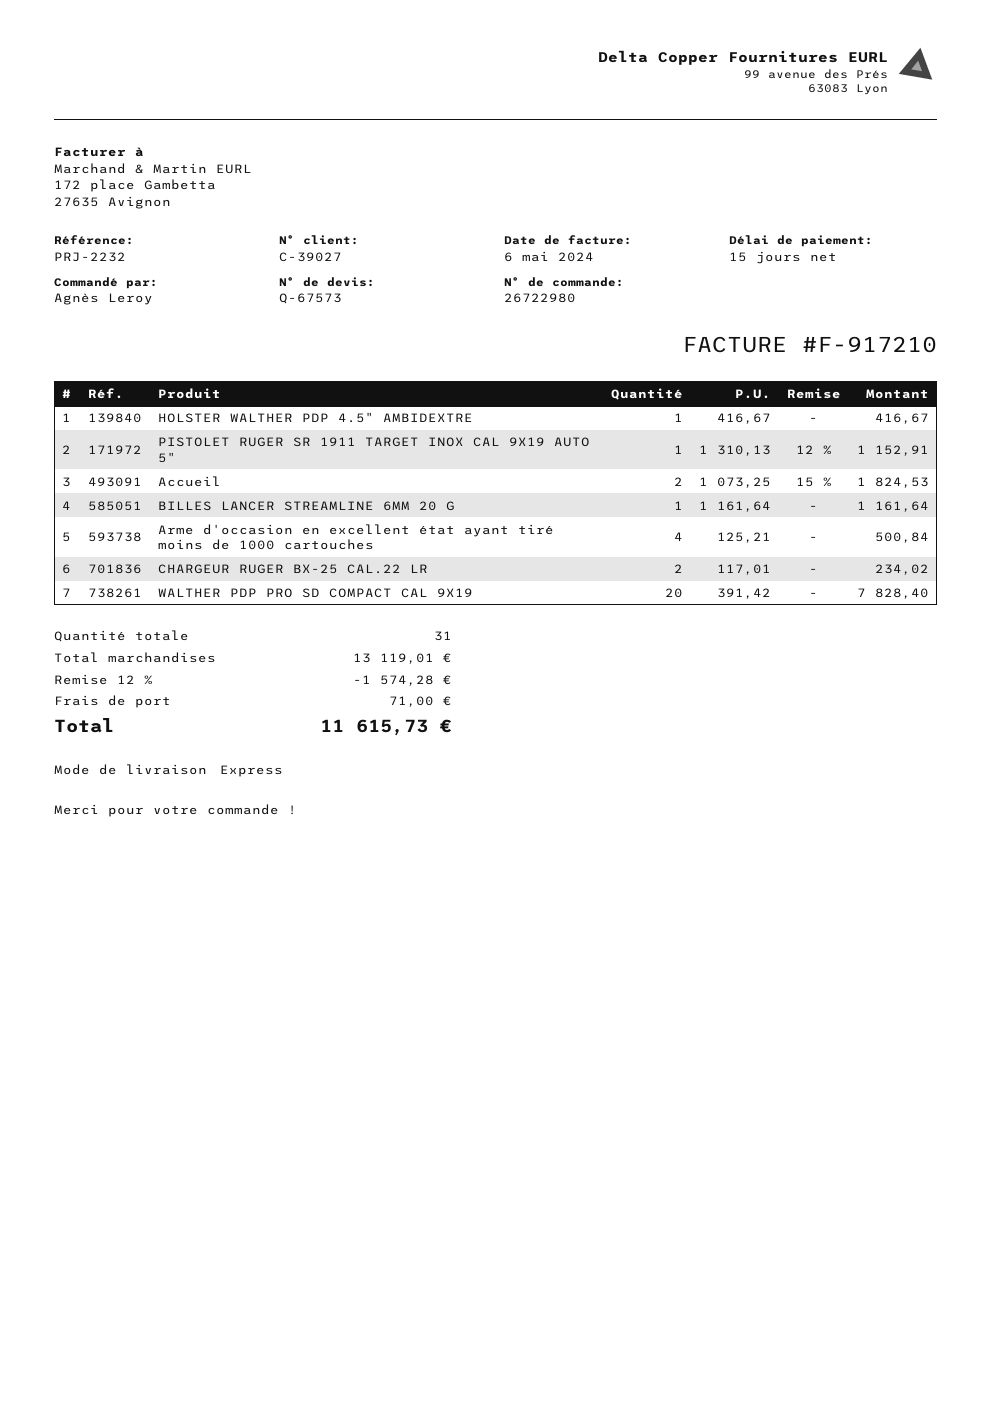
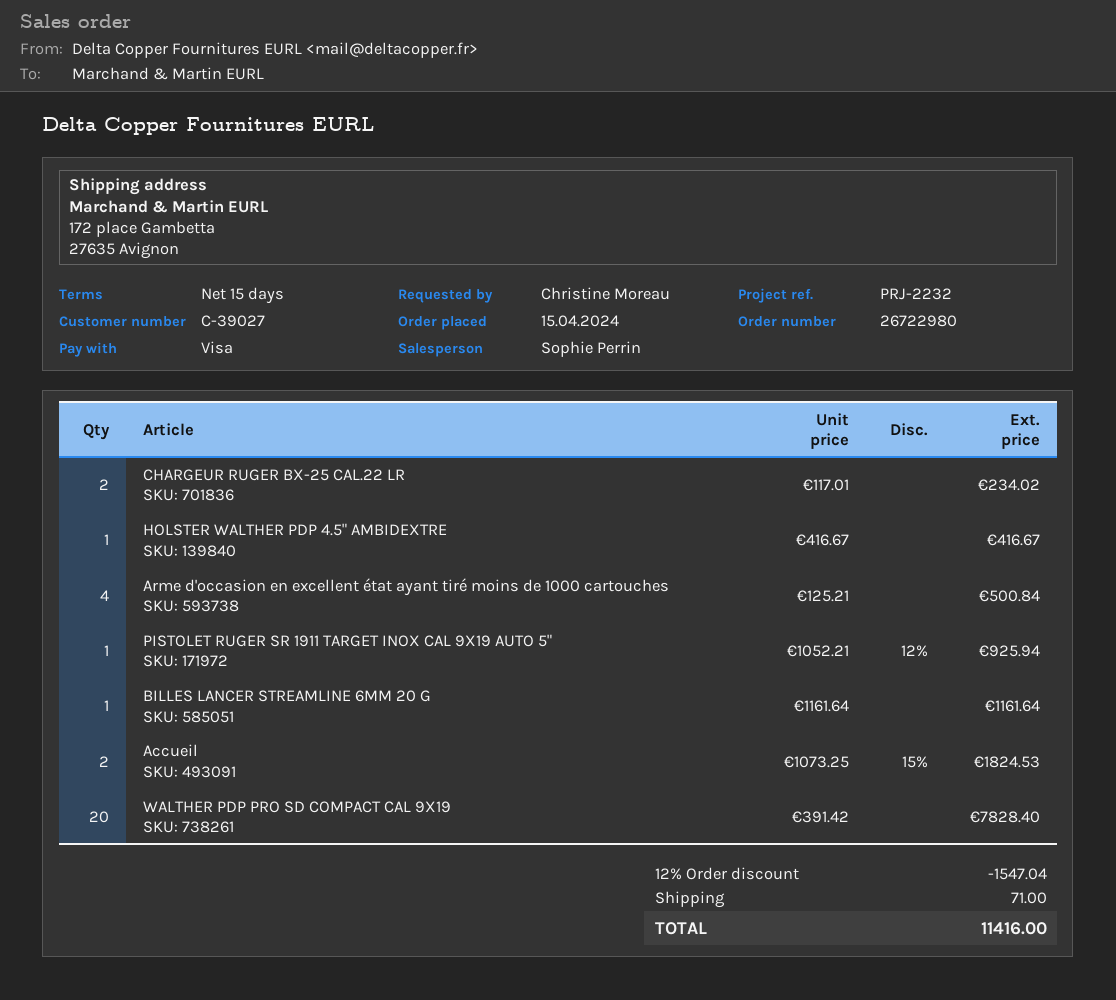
ordered by: Agnès Leroy -> Christine Moreau
PISTOLET RUGER SR 1911 TARGET INOX CAL 9X19 AUTO 5": 1 x 1310.13 - 12% = 1152.91 -> 1 x 1052.21 - 12% = 925.94
discount: 12% = 1574.28 -> 12% = 1547.04
total: 11615.73 -> 11416.00

